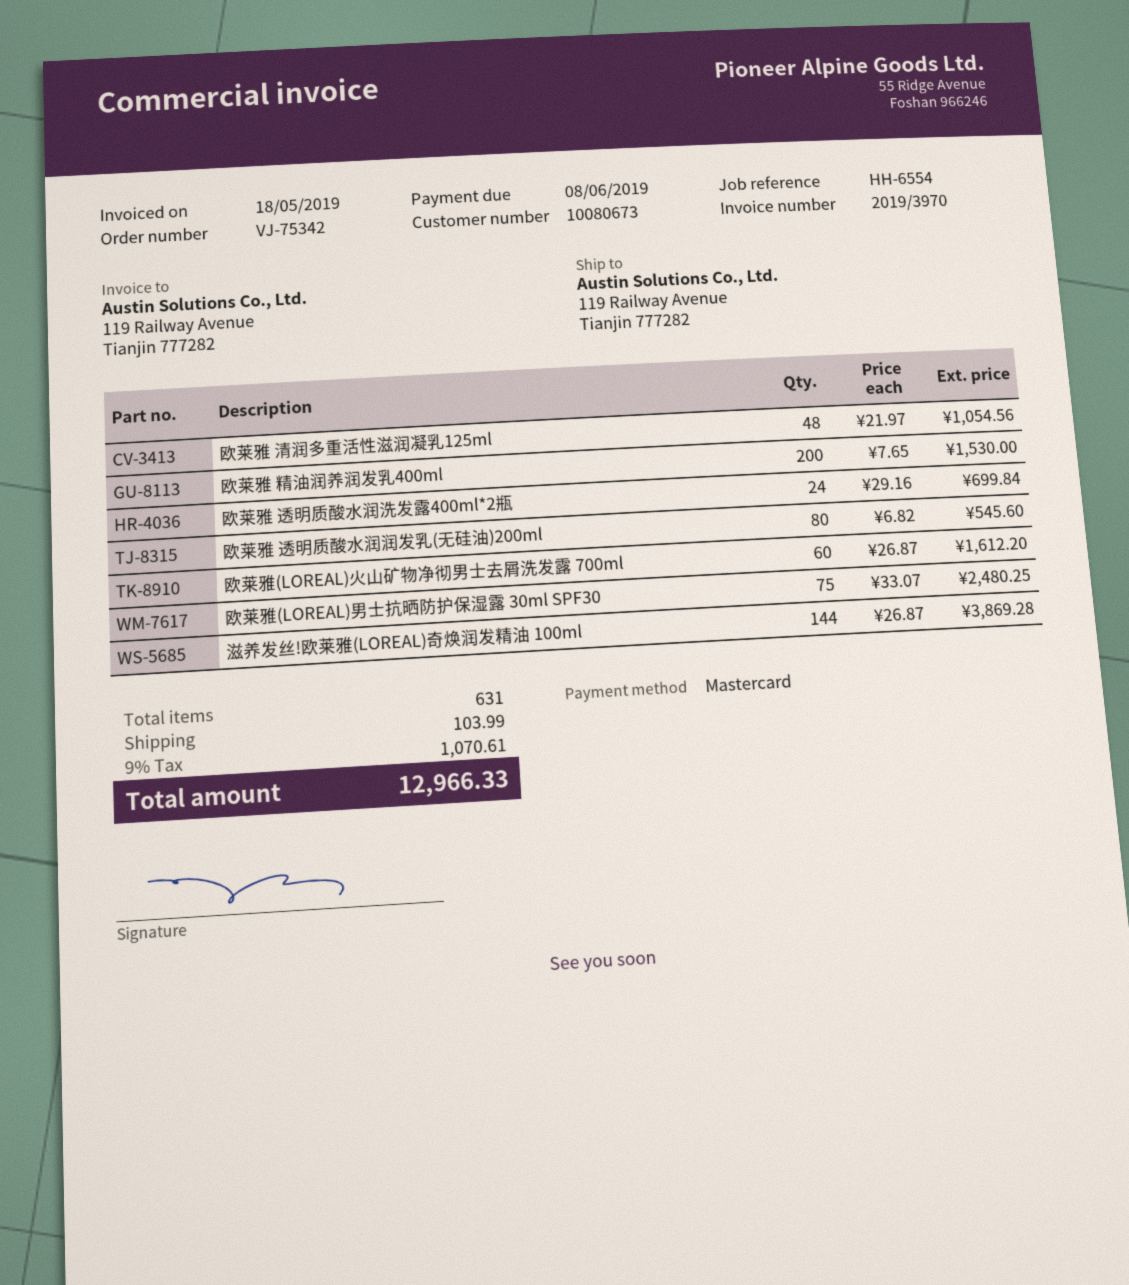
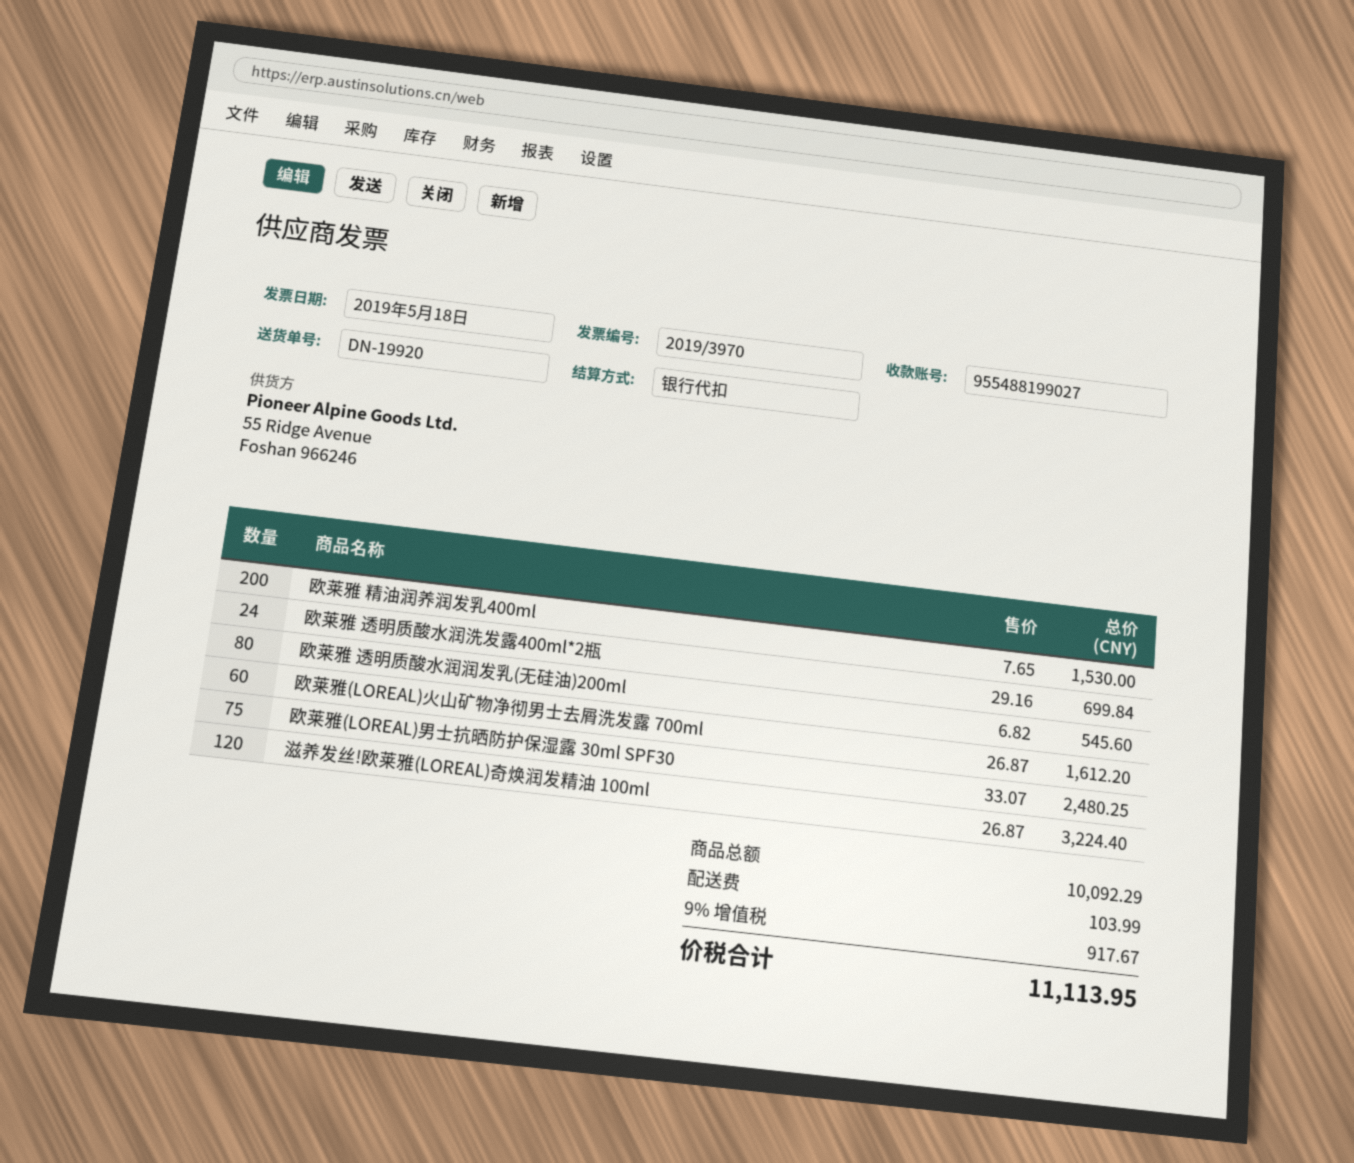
payment method: Mastercard -> direct debit
欧莱雅 清润多重活性滋润凝乳125ml: 48 x 21.97 = 1054.56 -> none
滋养发丝!欧莱雅(LOREAL)奇焕润发精油 100ml: 144 x 26.87 = 3869.28 -> 120 x 26.87 = 3224.40
tax: 9% = 1070.61 -> 9% = 917.67
total: 12966.33 -> 11113.95

